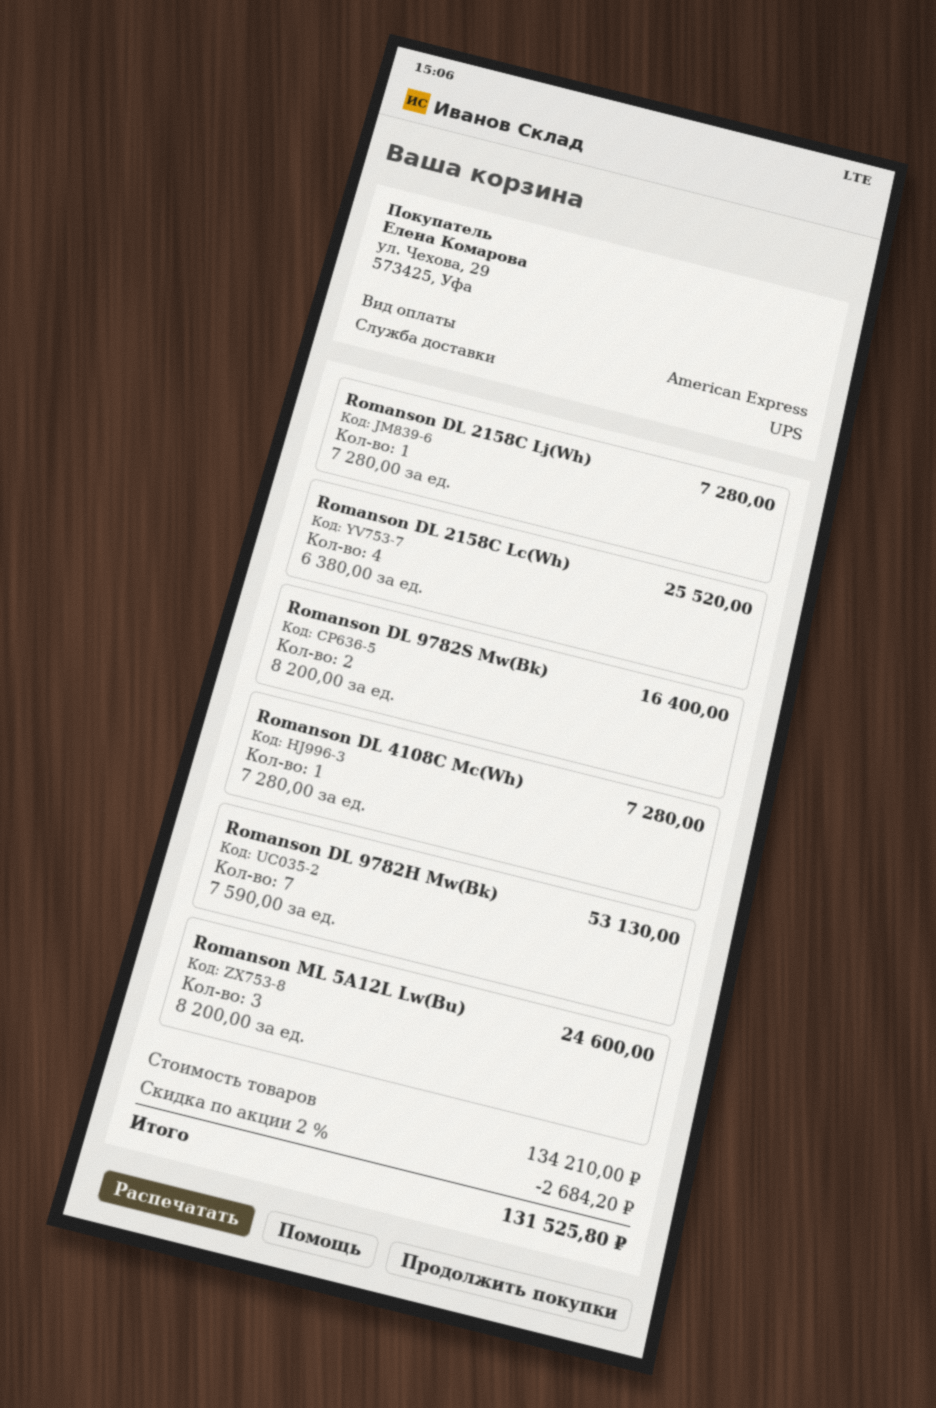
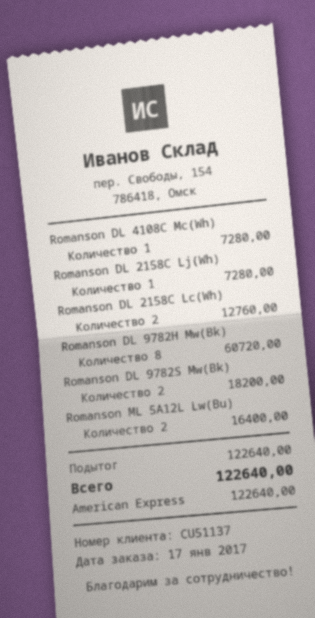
Romanson DL 2158C Lc(Wh): 4 for 25520.00 -> 2 for 12760.00
Romanson DL 9782S Mw(Bk): 2 for 16400.00 -> 2 for 18200.00
Romanson DL 9782H Mw(Bk): 7 for 53130.00 -> 8 for 60720.00
Romanson ML 5A12L Lw(Bu): 3 for 24600.00 -> 2 for 16400.00
subtotal: 134210.00 -> 122640.00
discount: 2% = 2684.20 -> none
total: 131525.80 -> 122640.00

